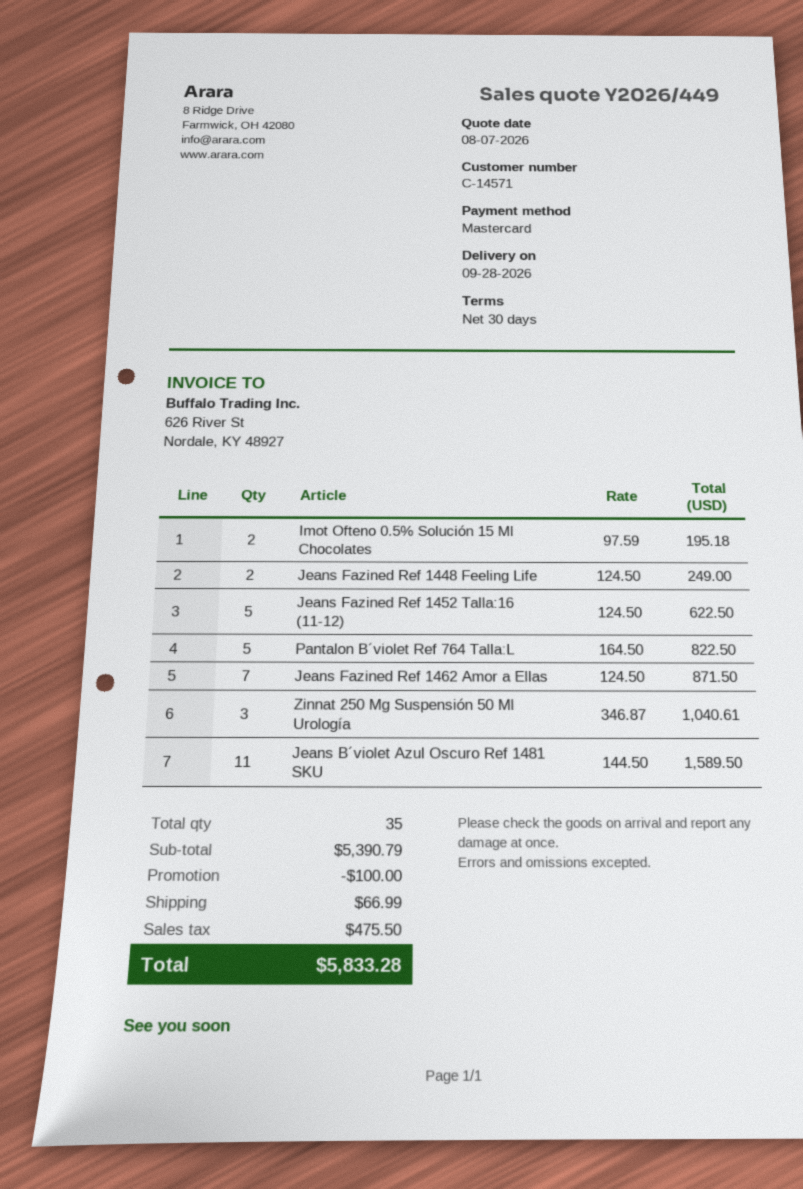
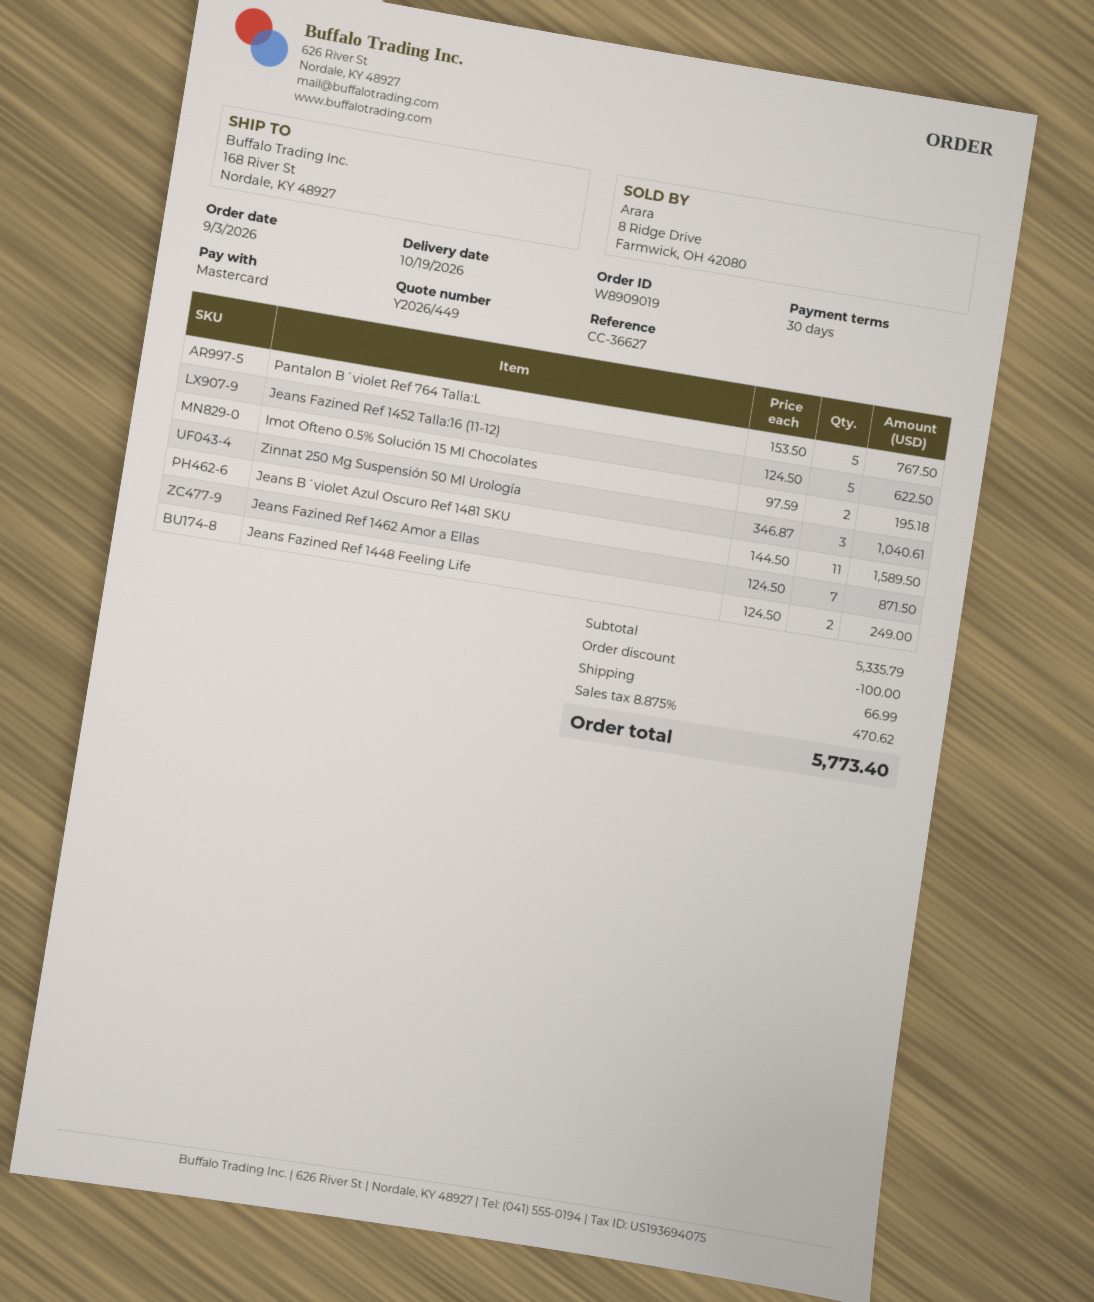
delivery date: 2026-09-28 -> 2026-10-19
Pantalon B´violet Ref 764 Talla:L: 5 x 164.50 = 822.50 -> 5 x 153.50 = 767.50
subtotal: 5390.79 -> 5335.79
tax: 475.50 -> 470.62
total: 5833.28 -> 5773.40

